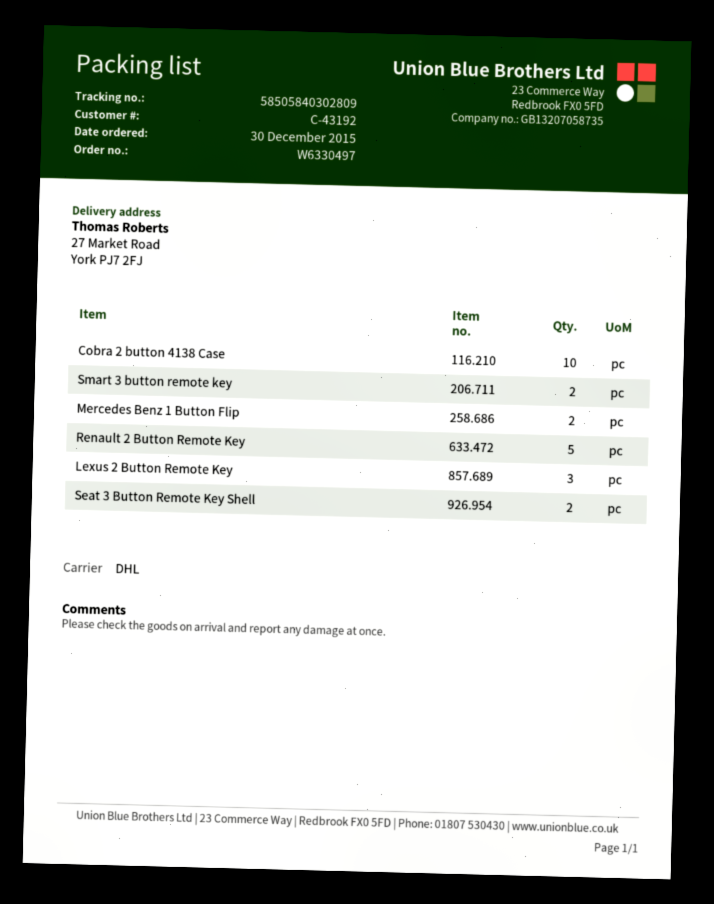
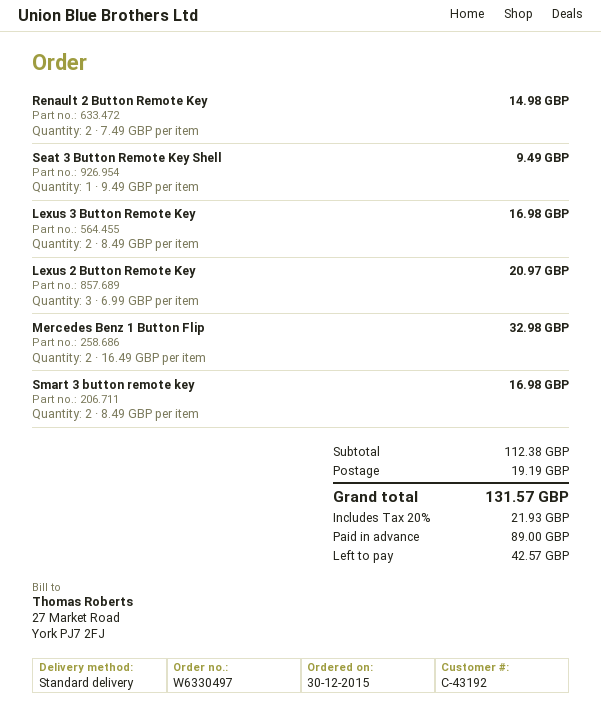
shipping method: DHL -> standard
Cobra 2 button 4138 Case: 10 -> none
Renault 2 Button Remote Key: 5 -> 2
Seat 3 Button Remote Key Shell: 2 -> 1
Lexus 3 Button Remote Key: none -> 2

